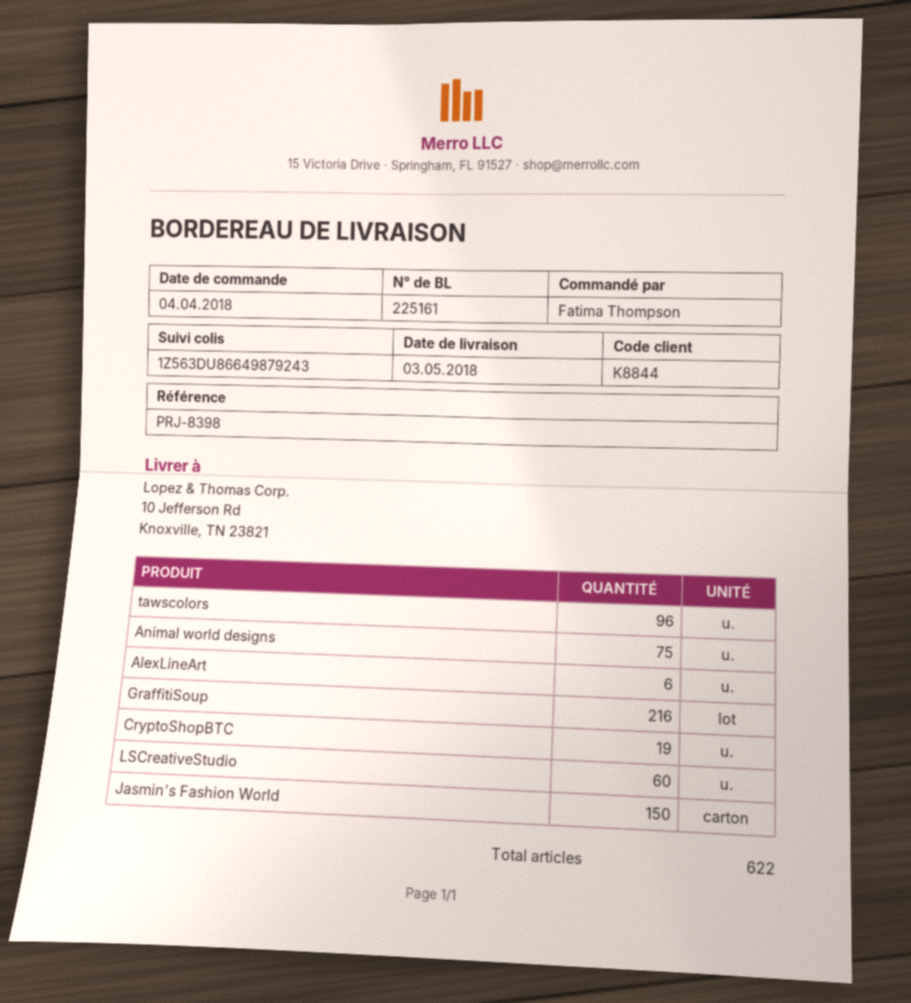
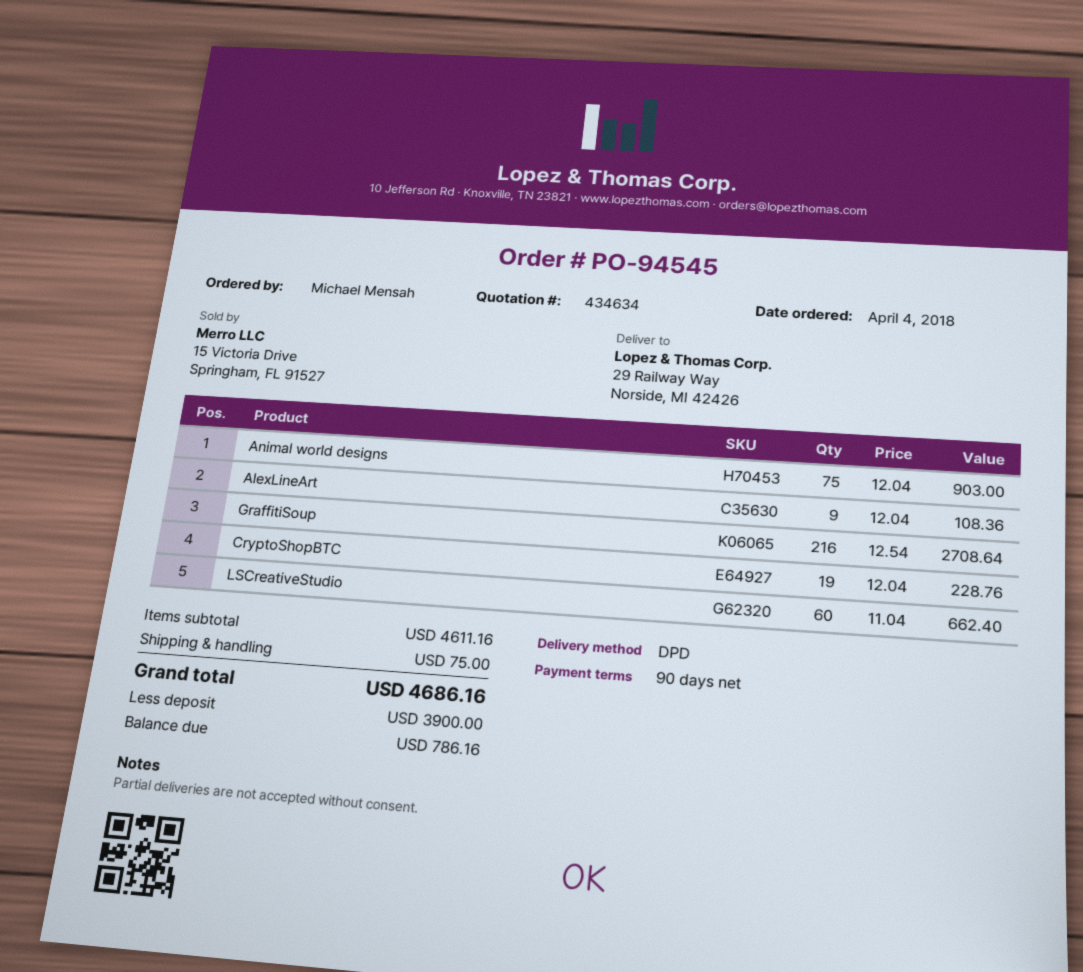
ordered by: Fatima Thompson -> Michael Mensah
ship to: 10 Jefferson Rd, Knoxville, TN 23821 -> 29 Railway Way, Norside, MI 42426
tawscolors: 96 -> none
AlexLineArt: 6 -> 9
Jasmin's Fashion World: 150 -> none

